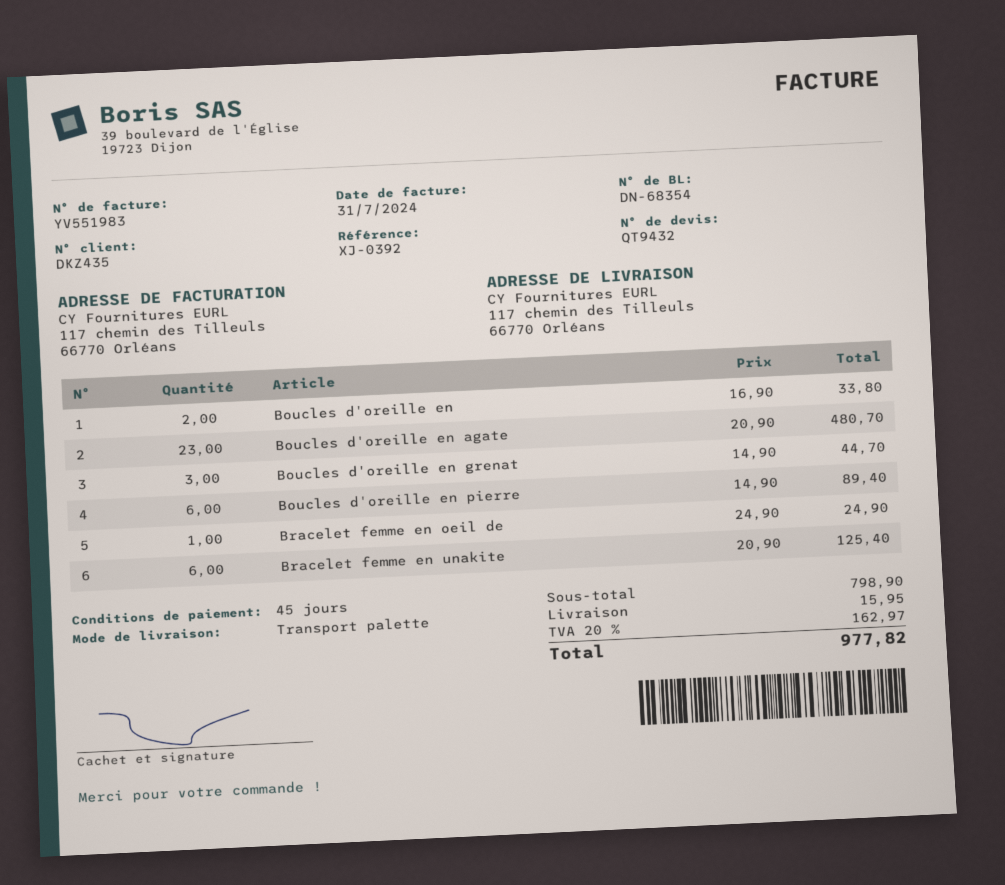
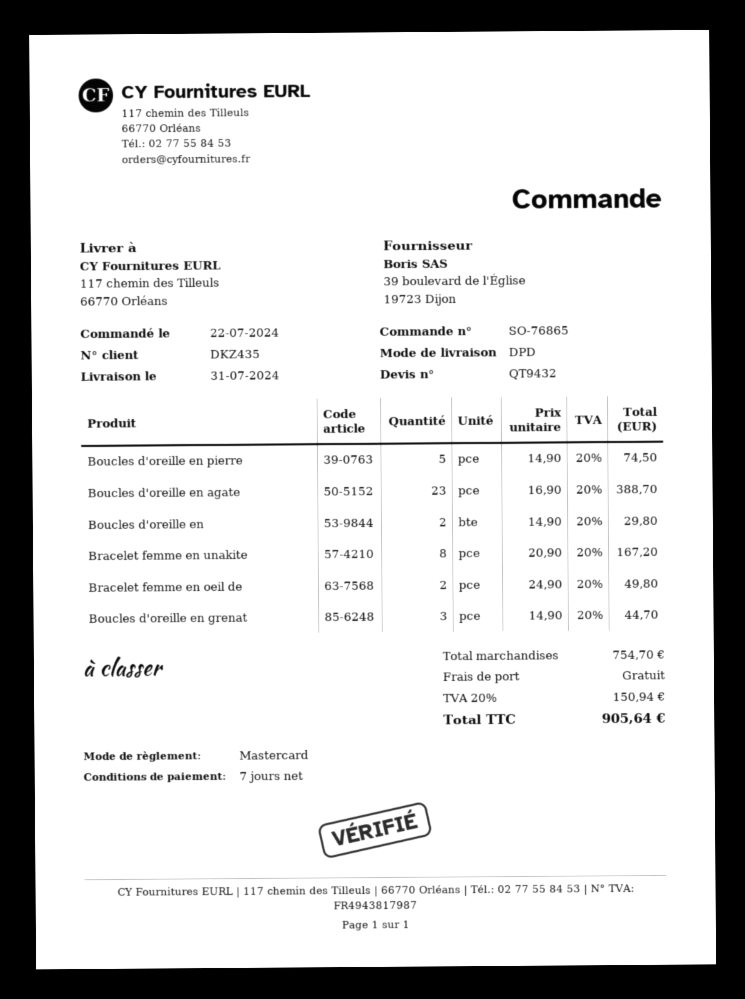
payment terms: 45 days -> 7 days
shipping method: pallet freight -> DPD
Boucles d'oreille en: 2 x 16.90 = 33.80 -> 2 x 14.90 = 29.80
Boucles d'oreille en agate: 23 x 20.90 = 480.70 -> 23 x 16.90 = 388.70
Boucles d'oreille en pierre: 6 x 14.90 = 89.40 -> 5 x 14.90 = 74.50
Bracelet femme en oeil de: 1 x 24.90 = 24.90 -> 2 x 24.90 = 49.80
Bracelet femme en unakite: 6 x 20.90 = 125.40 -> 8 x 20.90 = 167.20
subtotal: 798.90 -> 754.70
shipping: 15.95 -> 0.00
tax: 20% = 162.97 -> 20% = 150.94
total: 977.82 -> 905.64

